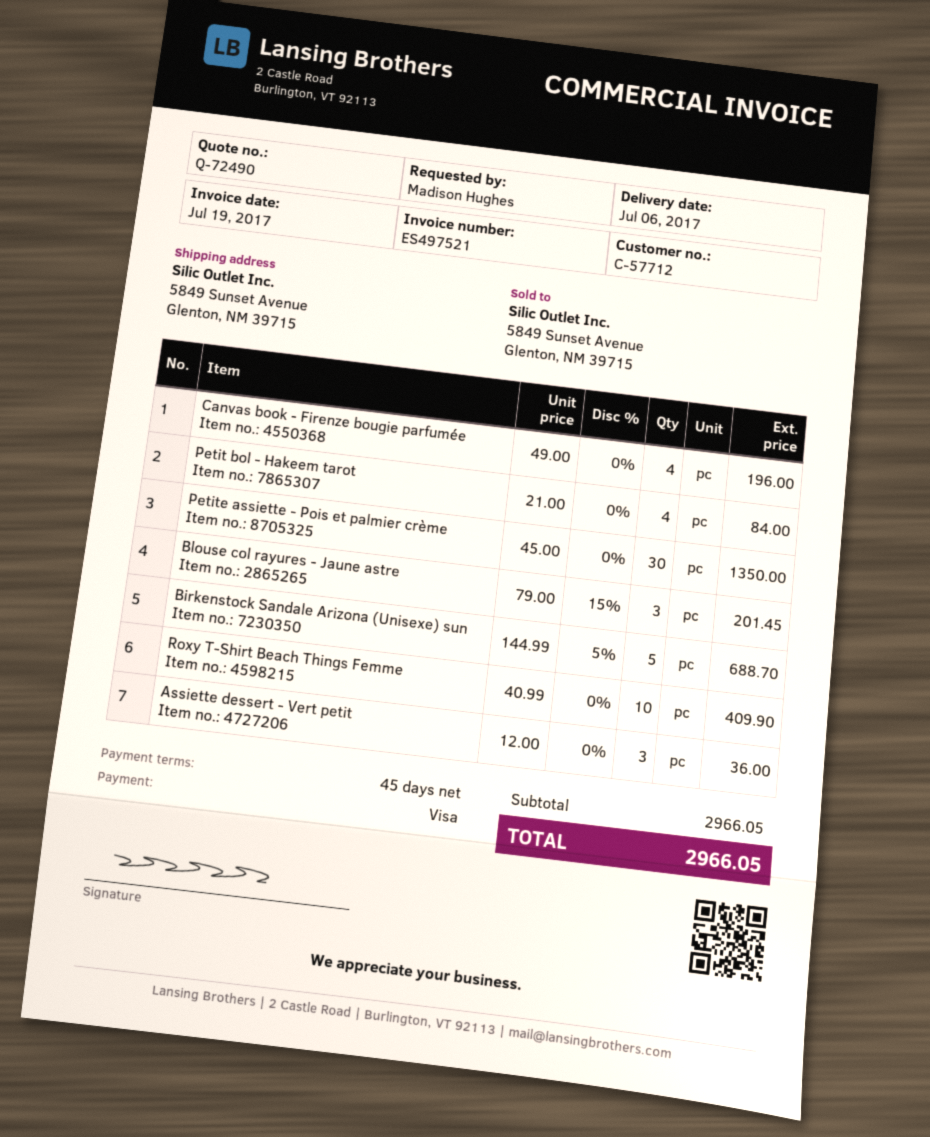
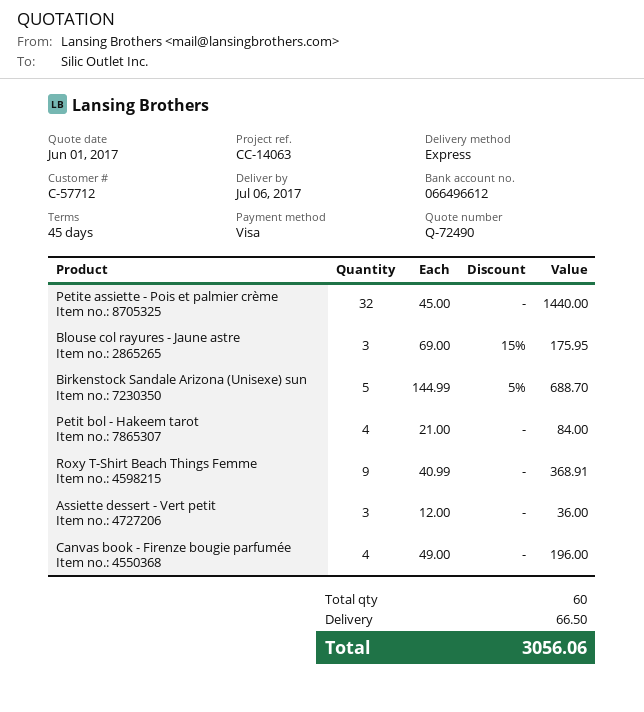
Petite assiette - Pois et palmier crème: 30 x 45.00 = 1350.00 -> 32 x 45.00 = 1440.00
Blouse col rayures - Jaune astre: 3 x 79.00 - 15% = 201.45 -> 3 x 69.00 - 15% = 175.95
Roxy T-Shirt Beach Things Femme: 10 x 40.99 = 409.90 -> 9 x 40.99 = 368.91
shipping: none -> 66.50
total: 2966.05 -> 3056.06

